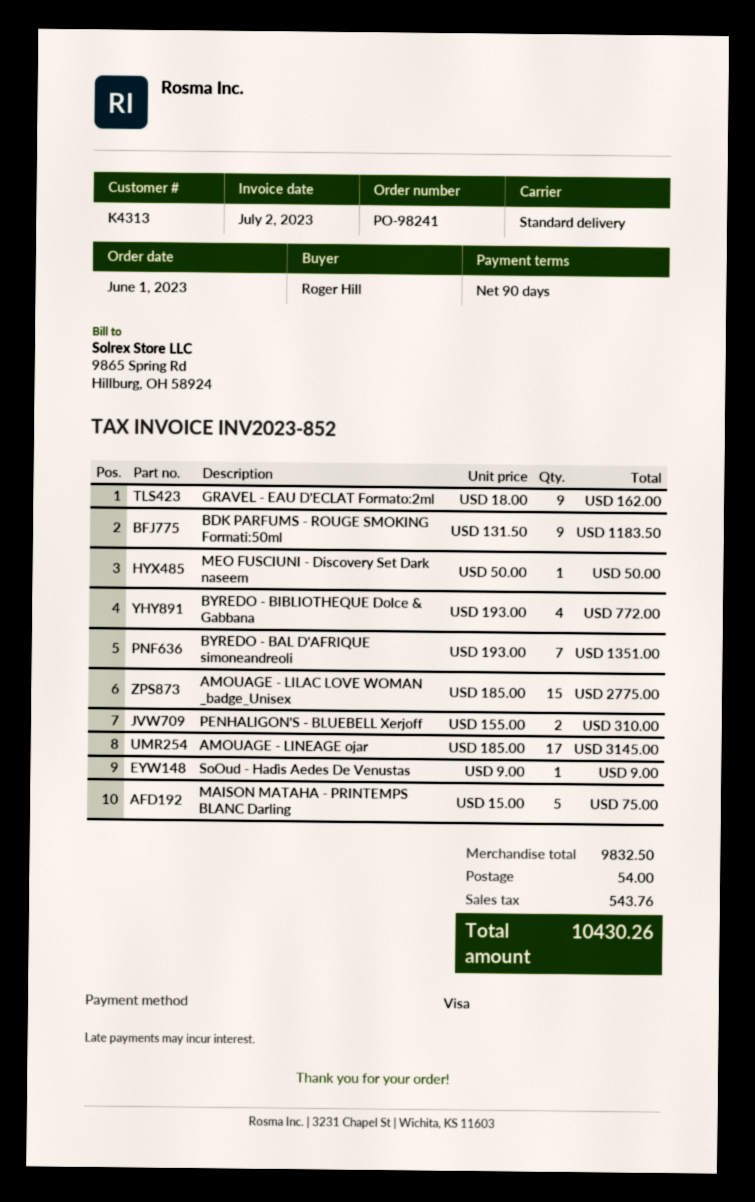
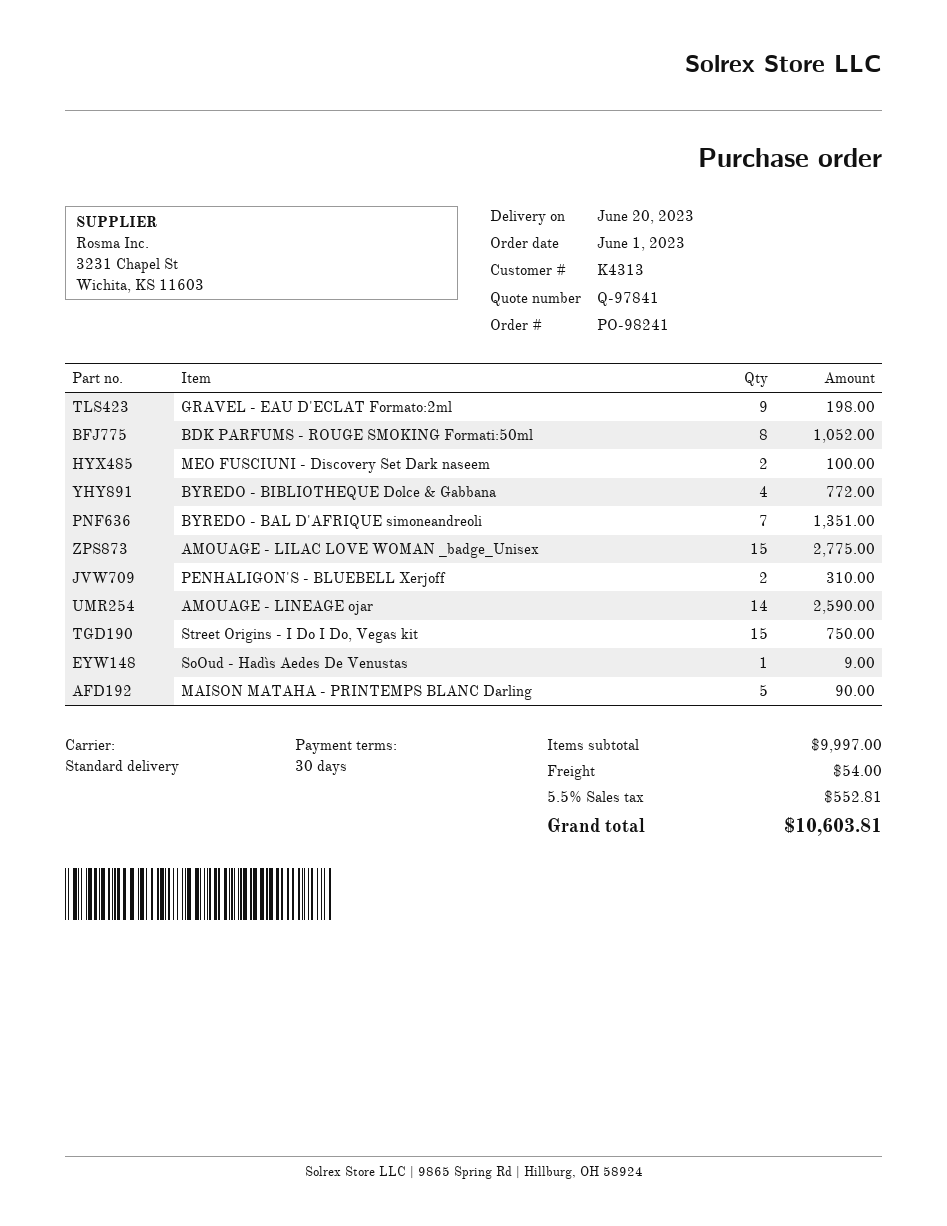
payment terms: 90 days -> 30 days
GRAVEL - EAU D'ECLAT Formato:2ml: 9 for 162.00 -> 9 for 198.00
BDK PARFUMS - ROUGE SMOKING Formati:50ml: 9 for 1183.50 -> 8 for 1052.00
MEO FUSCIUNI - Discovery Set Dark naseem: 1 for 50.00 -> 2 for 100.00
AMOUAGE - LINEAGE ojar: 17 for 3145.00 -> 14 for 2590.00
MAISON MATAHA - PRINTEMPS BLANC Darling: 5 for 75.00 -> 5 for 90.00
Street Origins - I Do I Do, Vegas kit: none -> 15 for 750.00
subtotal: 9832.50 -> 9997.00
tax: 543.76 -> 552.81
total: 10430.26 -> 10603.81

